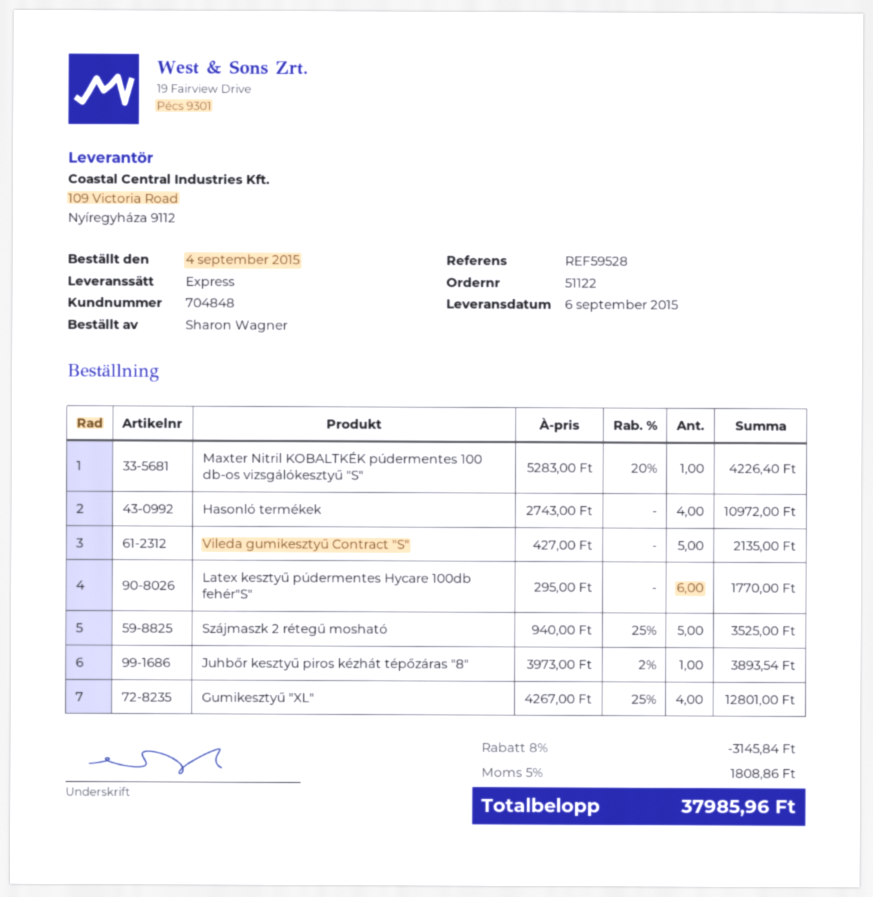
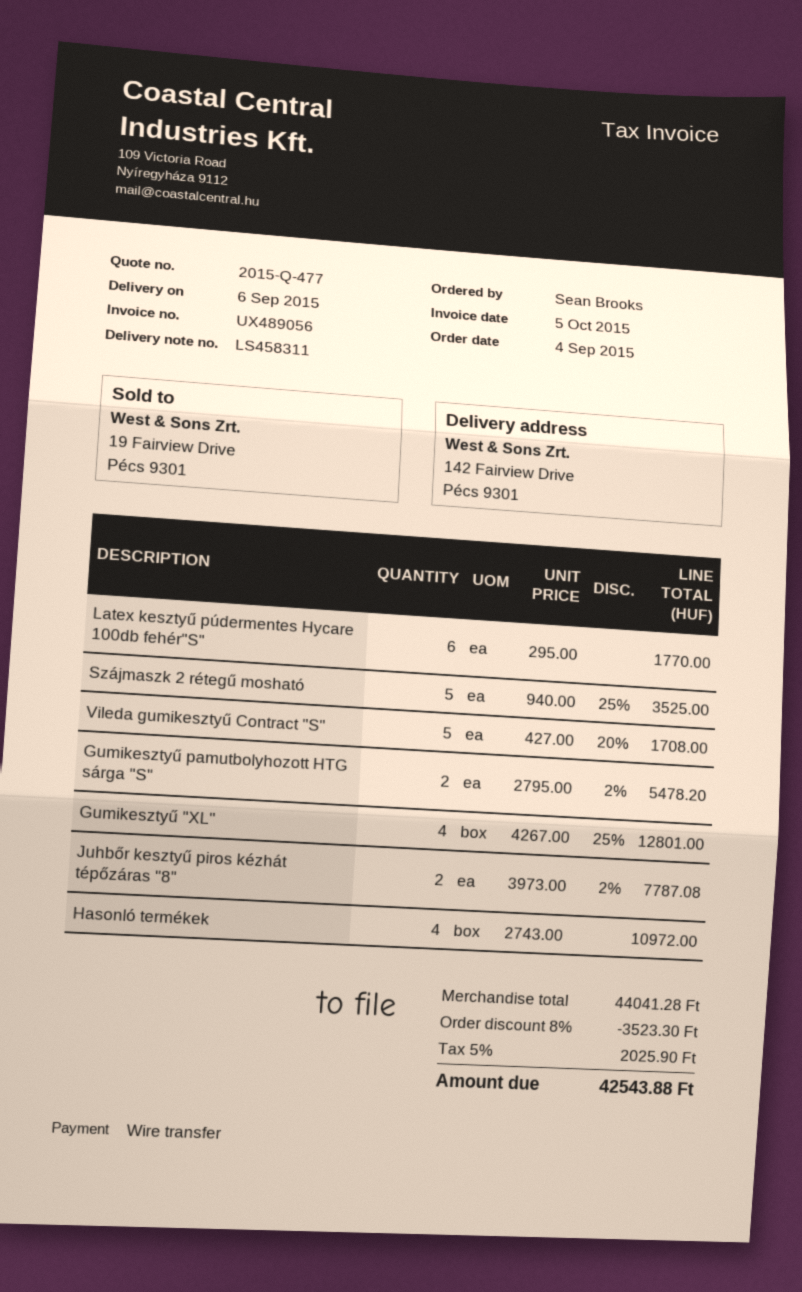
ordered by: Sharon Wagner -> Sean Brooks
Maxter Nitril KOBALTKÉK púdermentes 100 db-os vizsgálókesztyű "S": 1 x 5283.00 - 20% = 4226.40 -> none
Vileda gumikesztyű Contract "S": 5 x 427.00 = 2135.00 -> 5 x 427.00 - 20% = 1708.00
Juhbőr kesztyű piros kézhát tépőzáras "8": 1 x 3973.00 - 2% = 3893.54 -> 2 x 3973.00 - 2% = 7787.08
Gumikesztyű pamutbolyhozott HTG sárga "S": none -> 2 x 2795.00 - 2% = 5478.20
discount: 8% = 3145.84 -> 8% = 3523.30
tax: 5% = 1808.86 -> 5% = 2025.90
total: 37985.96 -> 42543.88

